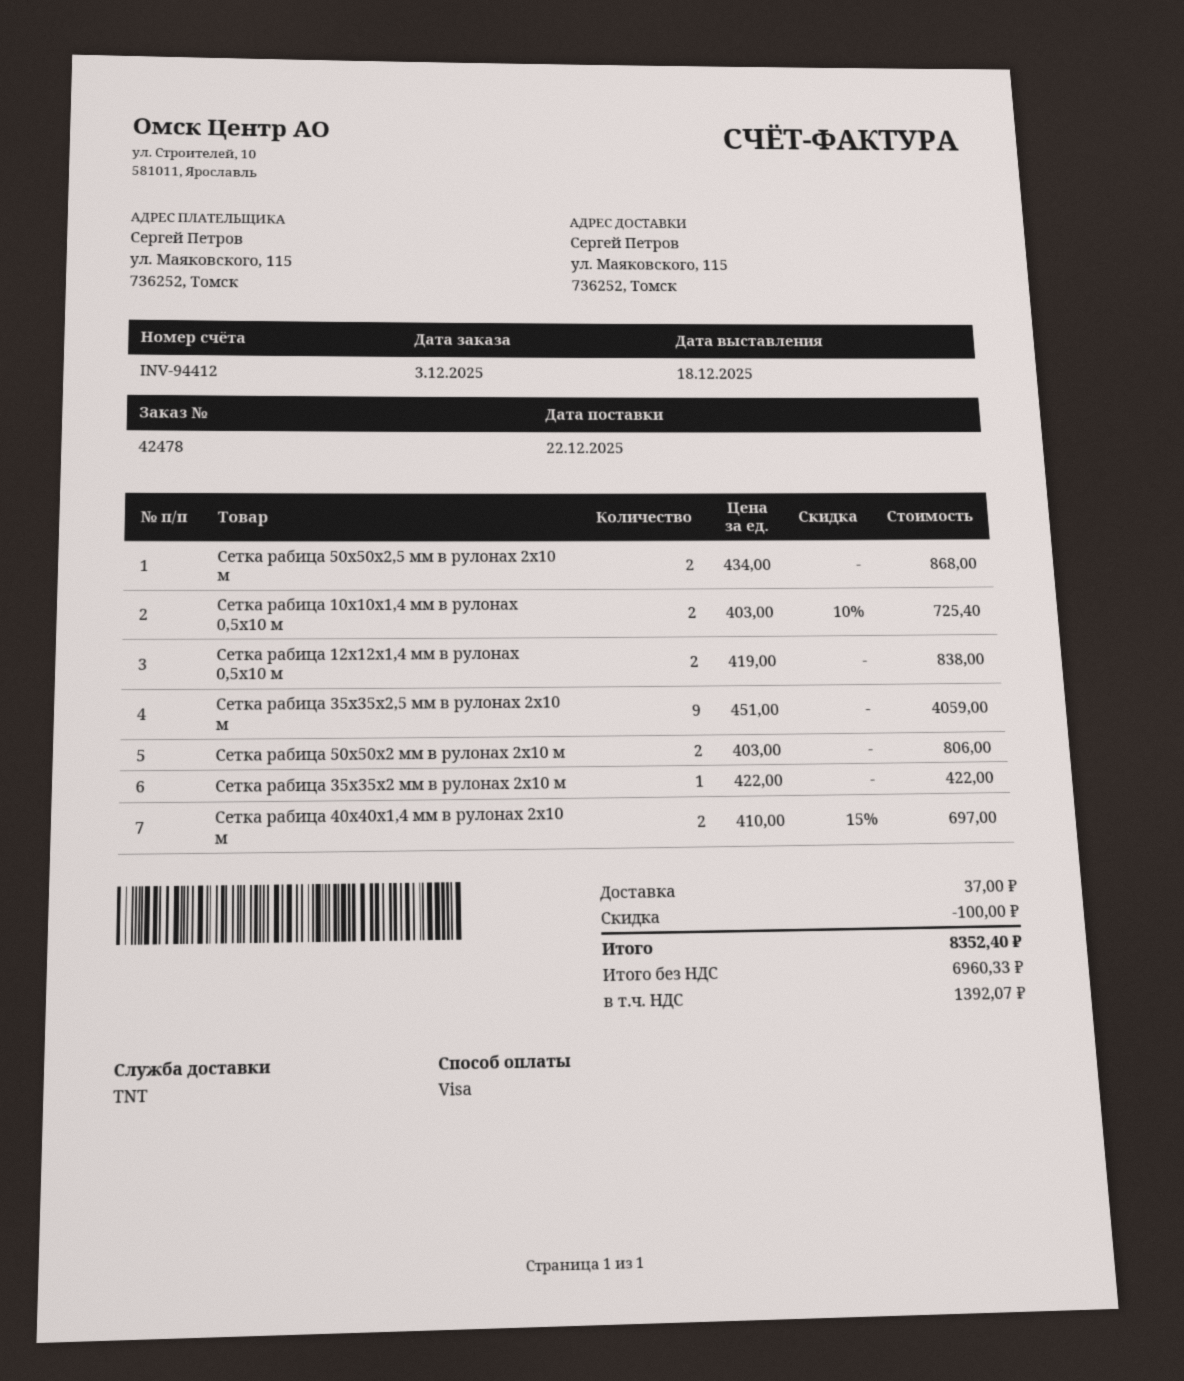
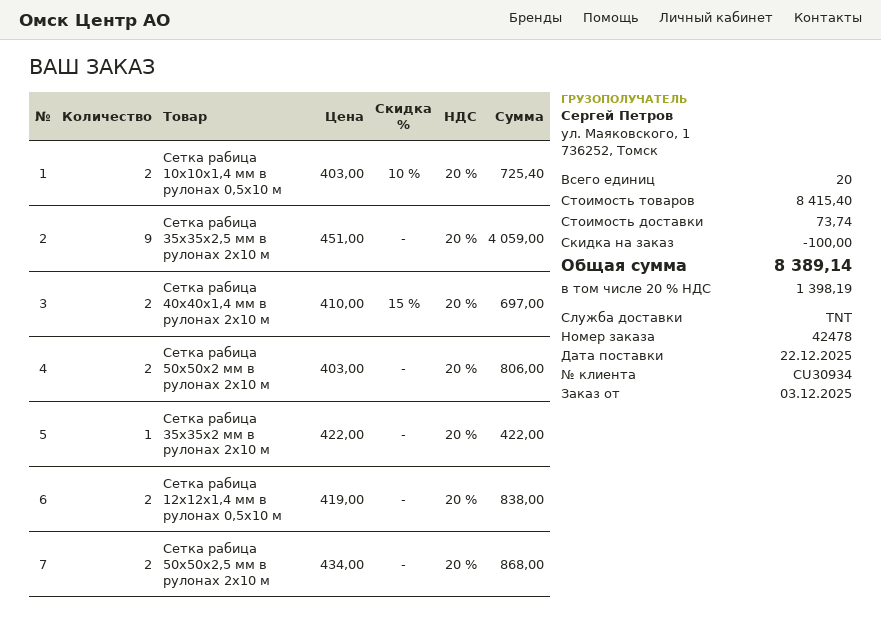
ship to: ул. Маяковского, 115, 736252, Томск -> ул. Маяковского, 1, 736252, Томск
shipping: 37.00 -> 73.74
tax: 1392.07 -> 1398.19
total: 8352.40 -> 8389.14

